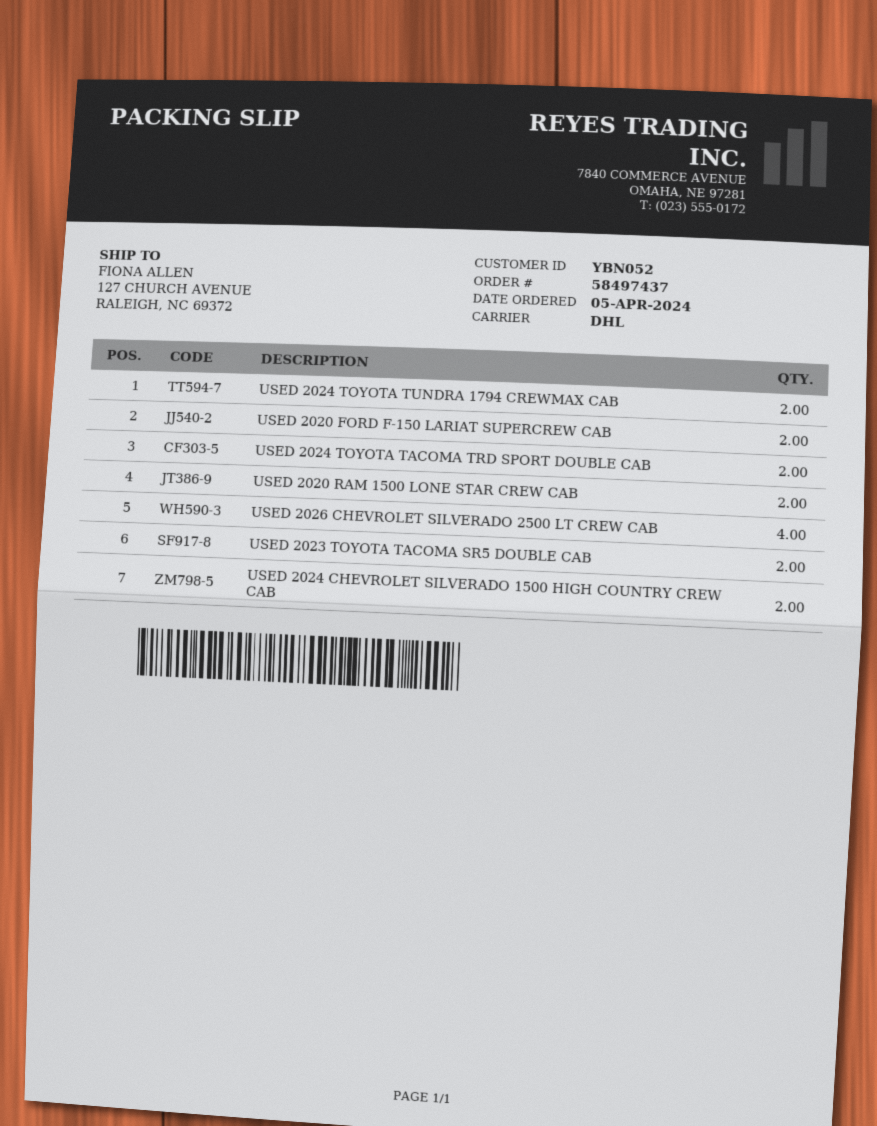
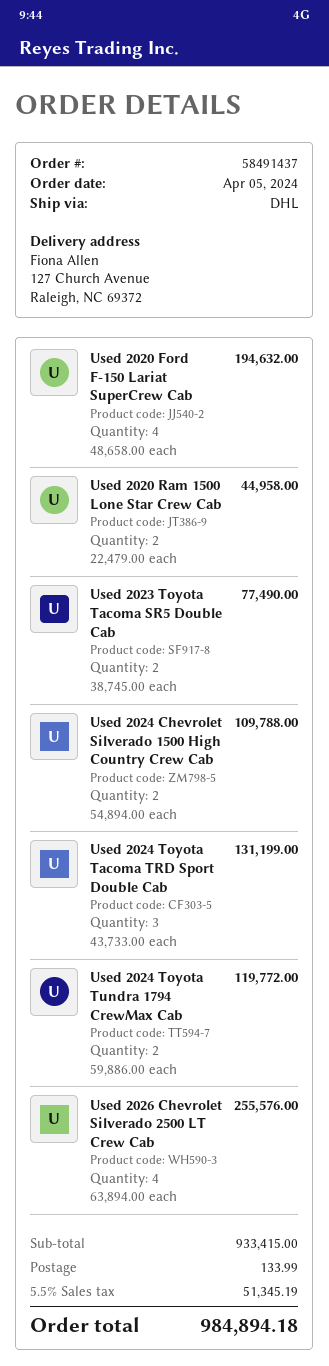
order number: 58497437 -> 58491437
USED 2020 FORD F-150 LARIAT SUPERCREW CAB: 2 -> 4
USED 2024 TOYOTA TACOMA TRD SPORT DOUBLE CAB: 2 -> 3

